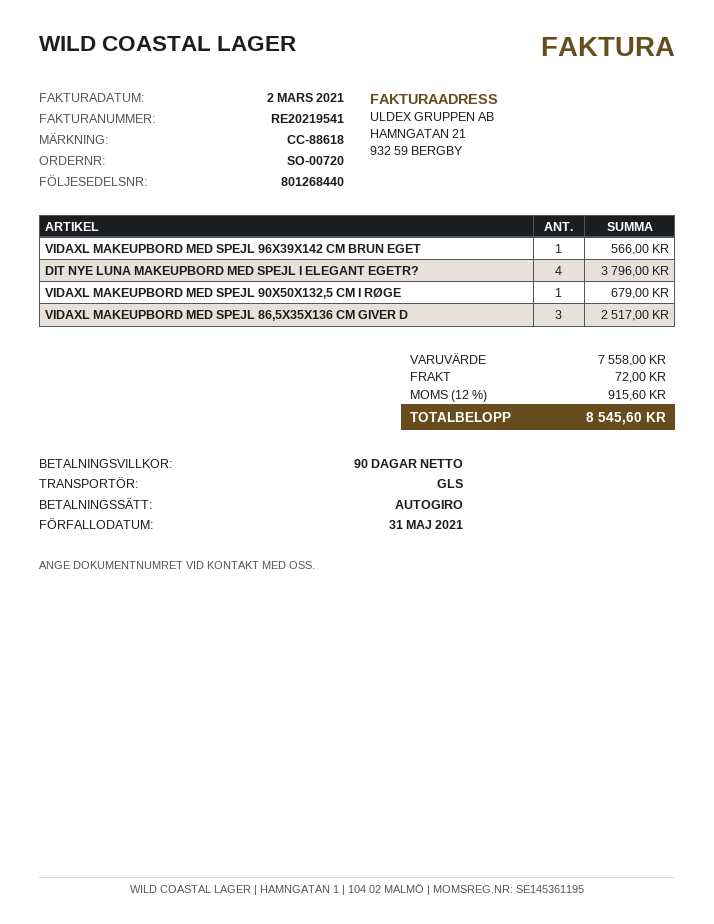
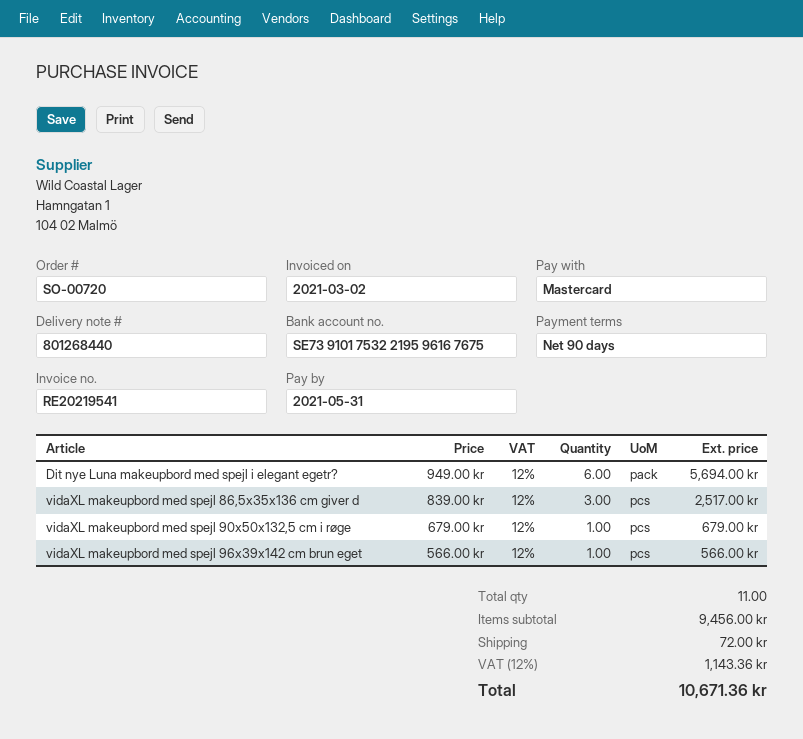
payment method: direct debit -> Mastercard
DIT NYE LUNA MAKEUPBORD MED SPEJL I ELEGANT EGETR?: 4 for 3796.00 -> 6 for 5694.00
subtotal: 7558.00 -> 9456.00
tax: 12% = 915.60 -> 12% = 1143.36
total: 8545.60 -> 10671.36

